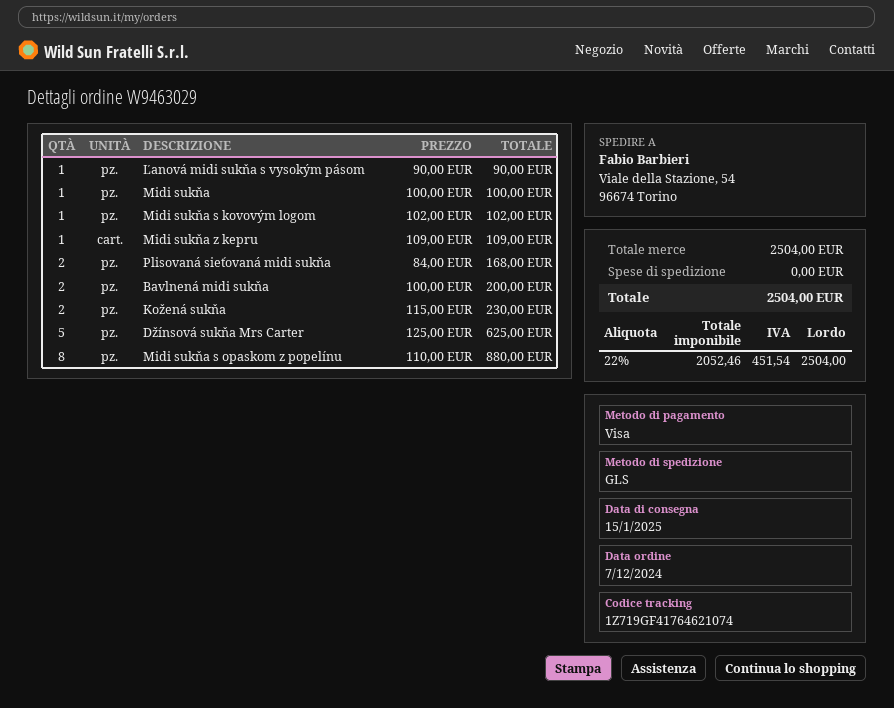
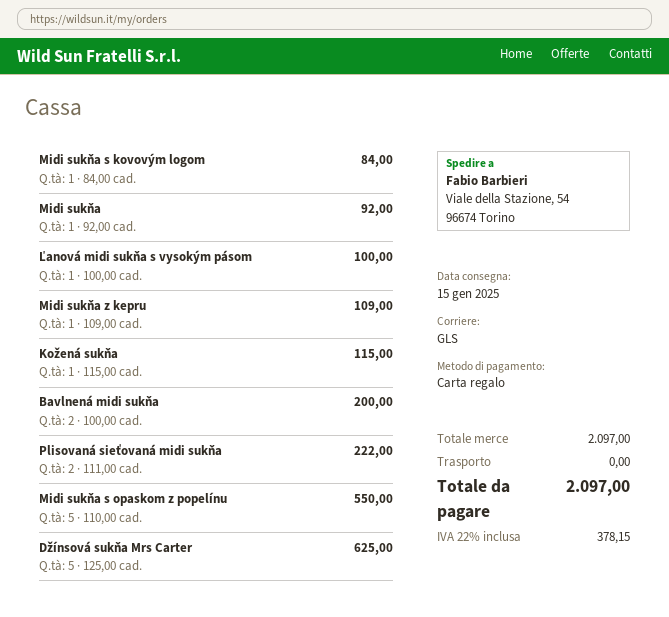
payment method: Visa -> gift card
Ľanová midi sukňa s vysokým pásom: 1 x 90.00 = 90.00 -> 1 x 100.00 = 100.00
Midi sukňa: 1 x 100.00 = 100.00 -> 1 x 92.00 = 92.00
Midi sukňa s kovovým logom: 1 x 102.00 = 102.00 -> 1 x 84.00 = 84.00
Plisovaná sieťovaná midi sukňa: 2 x 84.00 = 168.00 -> 2 x 111.00 = 222.00
Kožená sukňa: 2 x 115.00 = 230.00 -> 1 x 115.00 = 115.00
Midi sukňa s opaskom z popelínu: 8 x 110.00 = 880.00 -> 5 x 110.00 = 550.00
subtotal: 2504.00 -> 2097.00
tax: 22% = 451.54 -> 22% = 378.15
total: 2504.00 -> 2097.00

